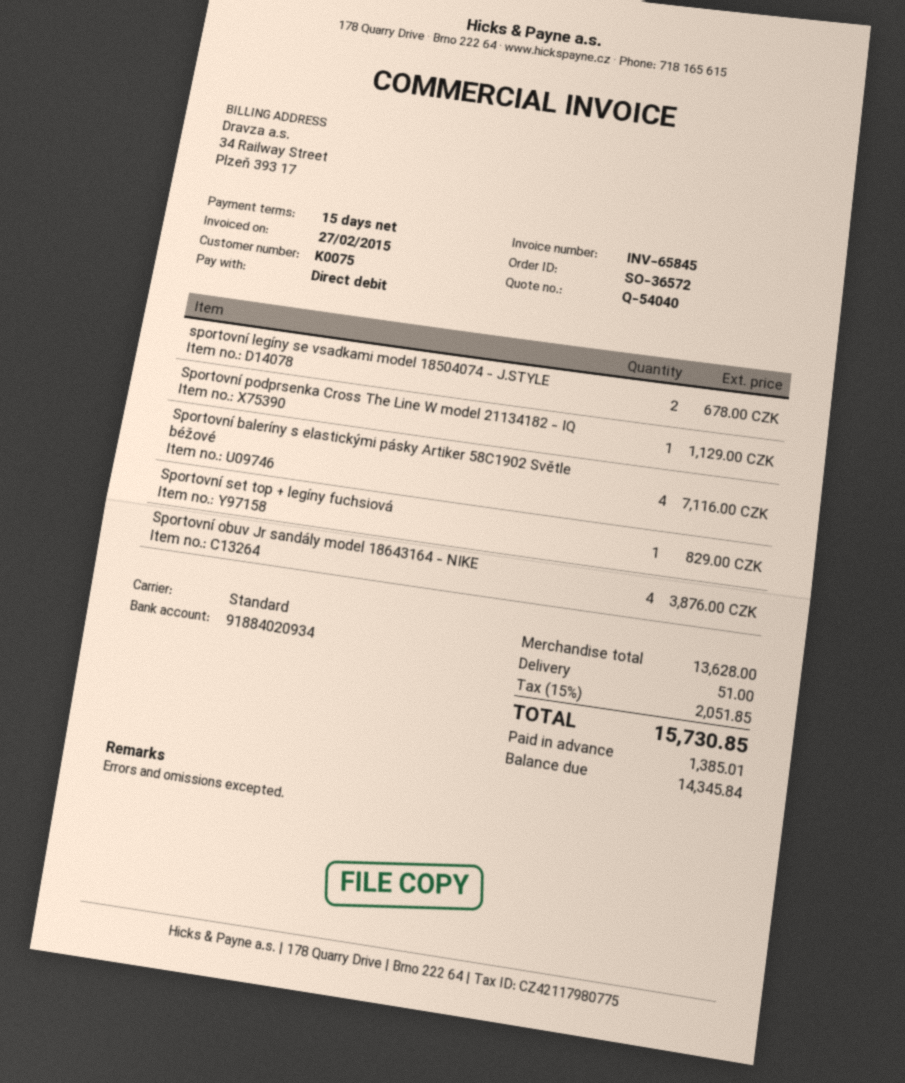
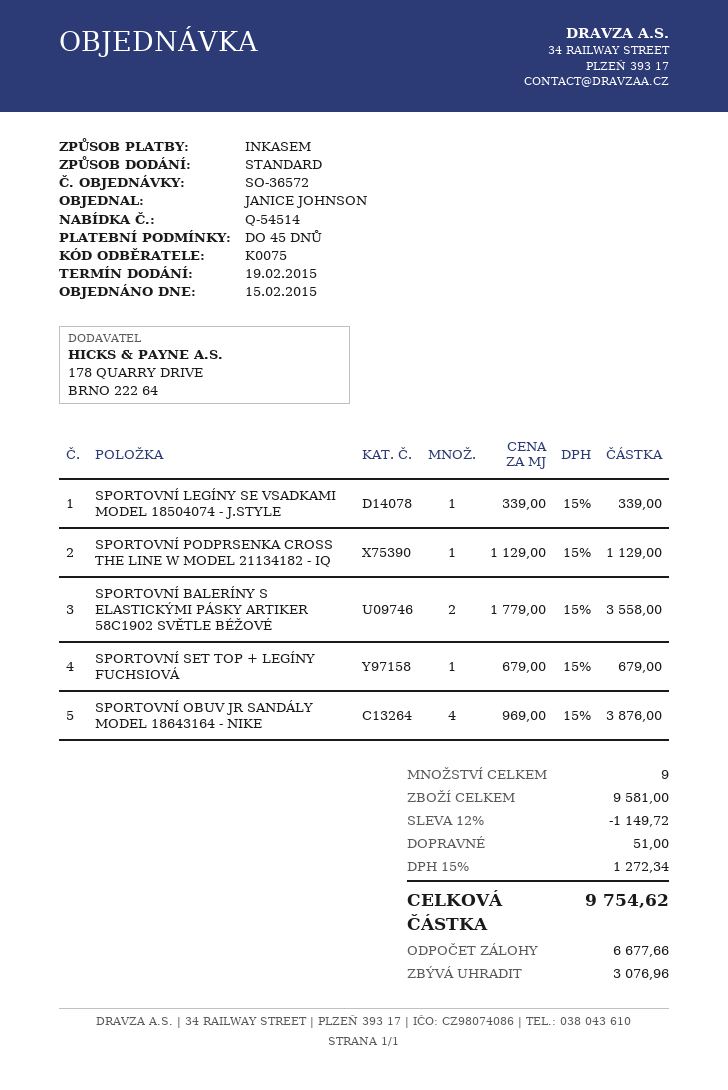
quote number: Q-54040 -> Q-54514
payment terms: 15 days -> 45 days
sportovní legíny se vsadkami model 18504074 - J.STYLE: 2 for 678.00 -> 1 for 339.00
Sportovní baleríny s elastickými pásky Artiker 58C1902 Světle béžové: 4 for 7116.00 -> 2 for 3558.00
Sportovní set top + legíny fuchsiová: 1 for 829.00 -> 1 for 679.00
subtotal: 13628.00 -> 9581.00
discount: none -> 12% = 1149.72
tax: 15% = 2051.85 -> 15% = 1272.34
total: 15730.85 -> 9754.62
deposit: 1385.01 -> 6677.66
balance: 14345.84 -> 3076.96

